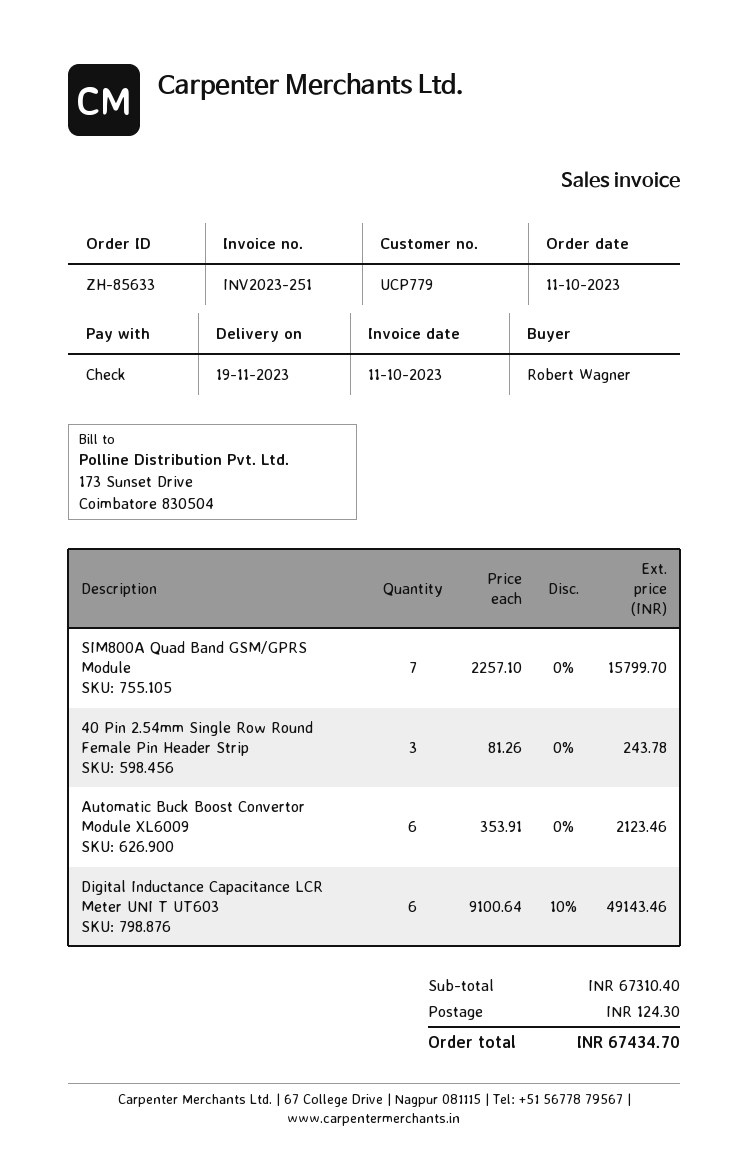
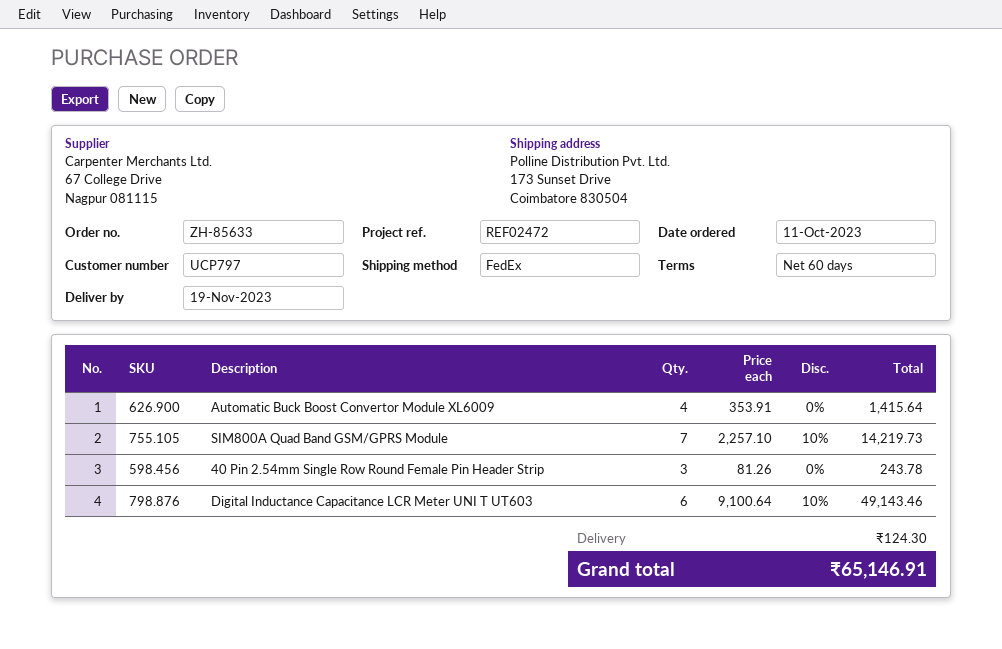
customer number: UCP779 -> UCP797
SIM800A Quad Band GSM/GPRS Module: 7 x 2257.10 = 15799.70 -> 7 x 2257.10 - 10% = 14219.73
Automatic Buck Boost Convertor Module XL6009: 6 x 353.91 = 2123.46 -> 4 x 353.91 = 1415.64
total: 67434.70 -> 65146.91

